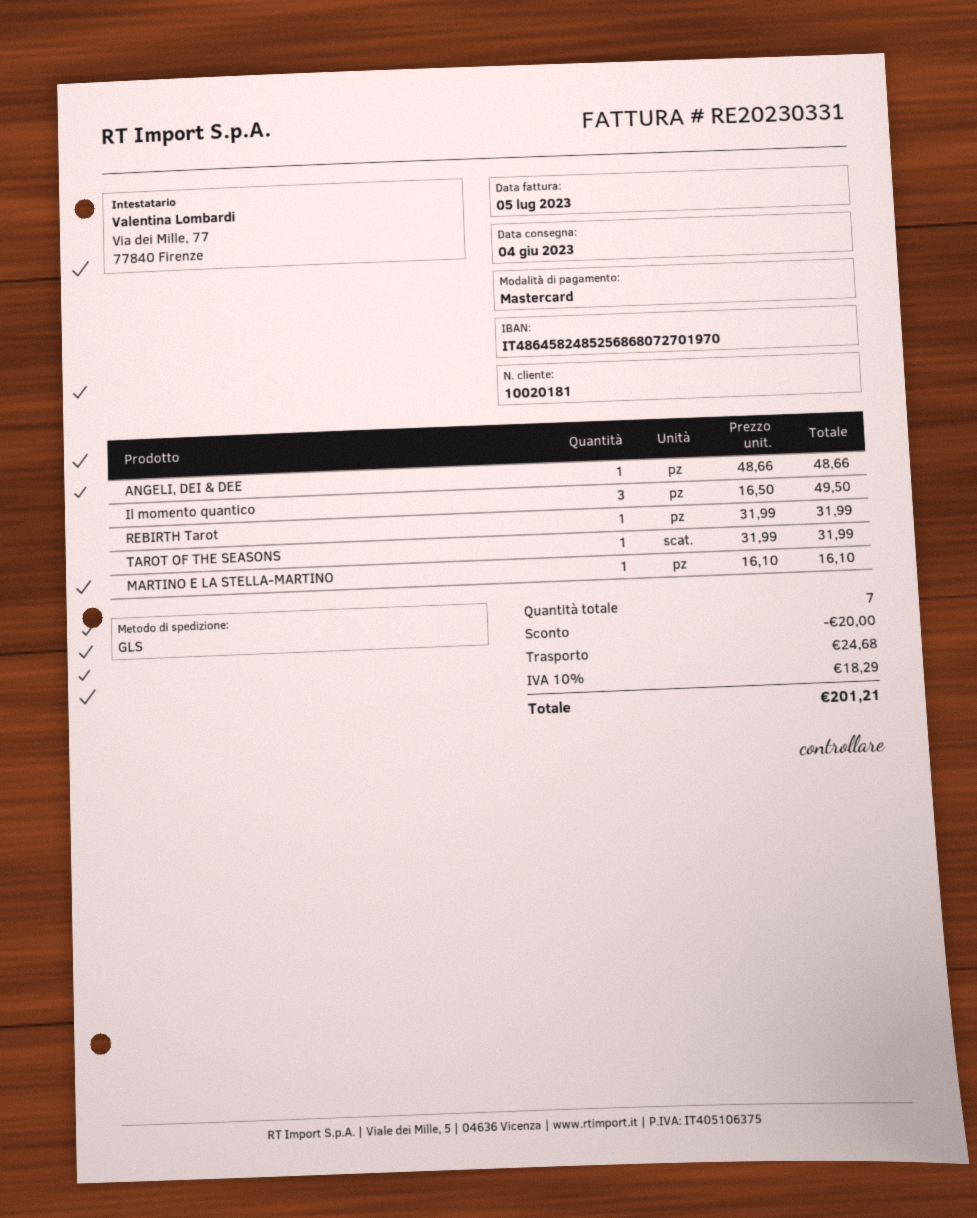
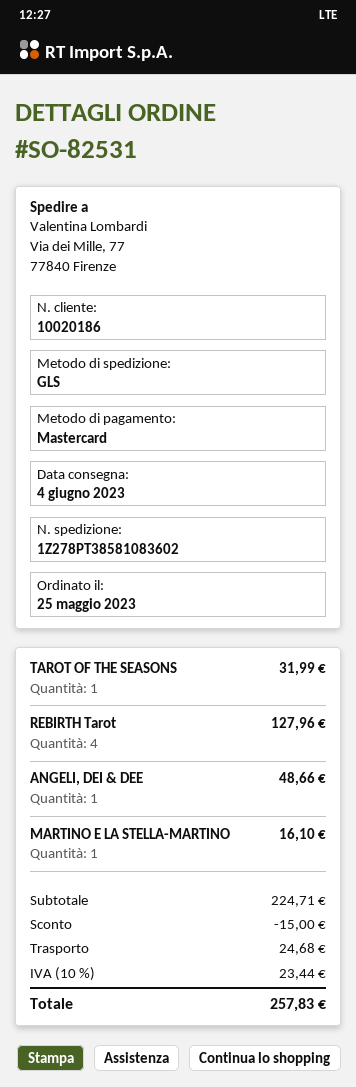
customer number: 10020181 -> 10020186
Il momento quantico: 3 for 49.50 -> none
REBIRTH Tarot: 1 for 31.99 -> 4 for 127.96
discount: 20.00 -> 15.00
tax: 10% = 18.29 -> 10% = 23.44
total: 201.21 -> 257.83

